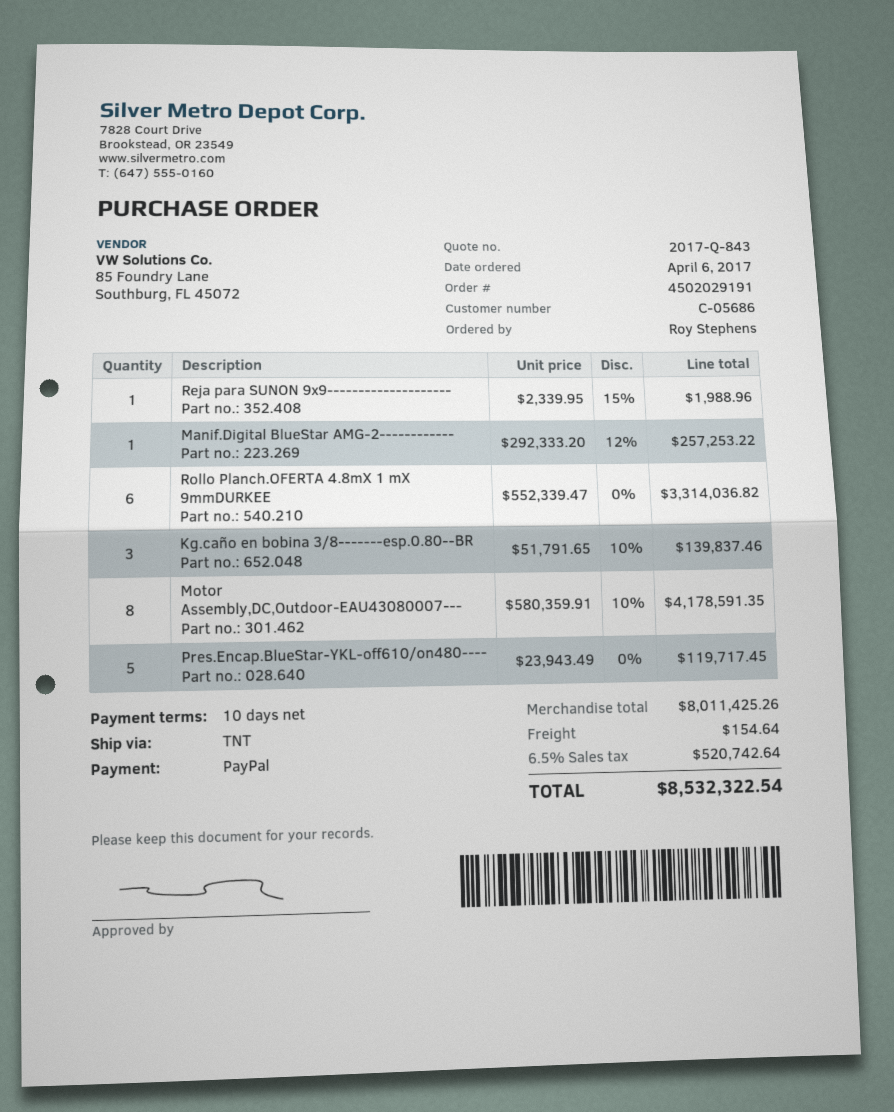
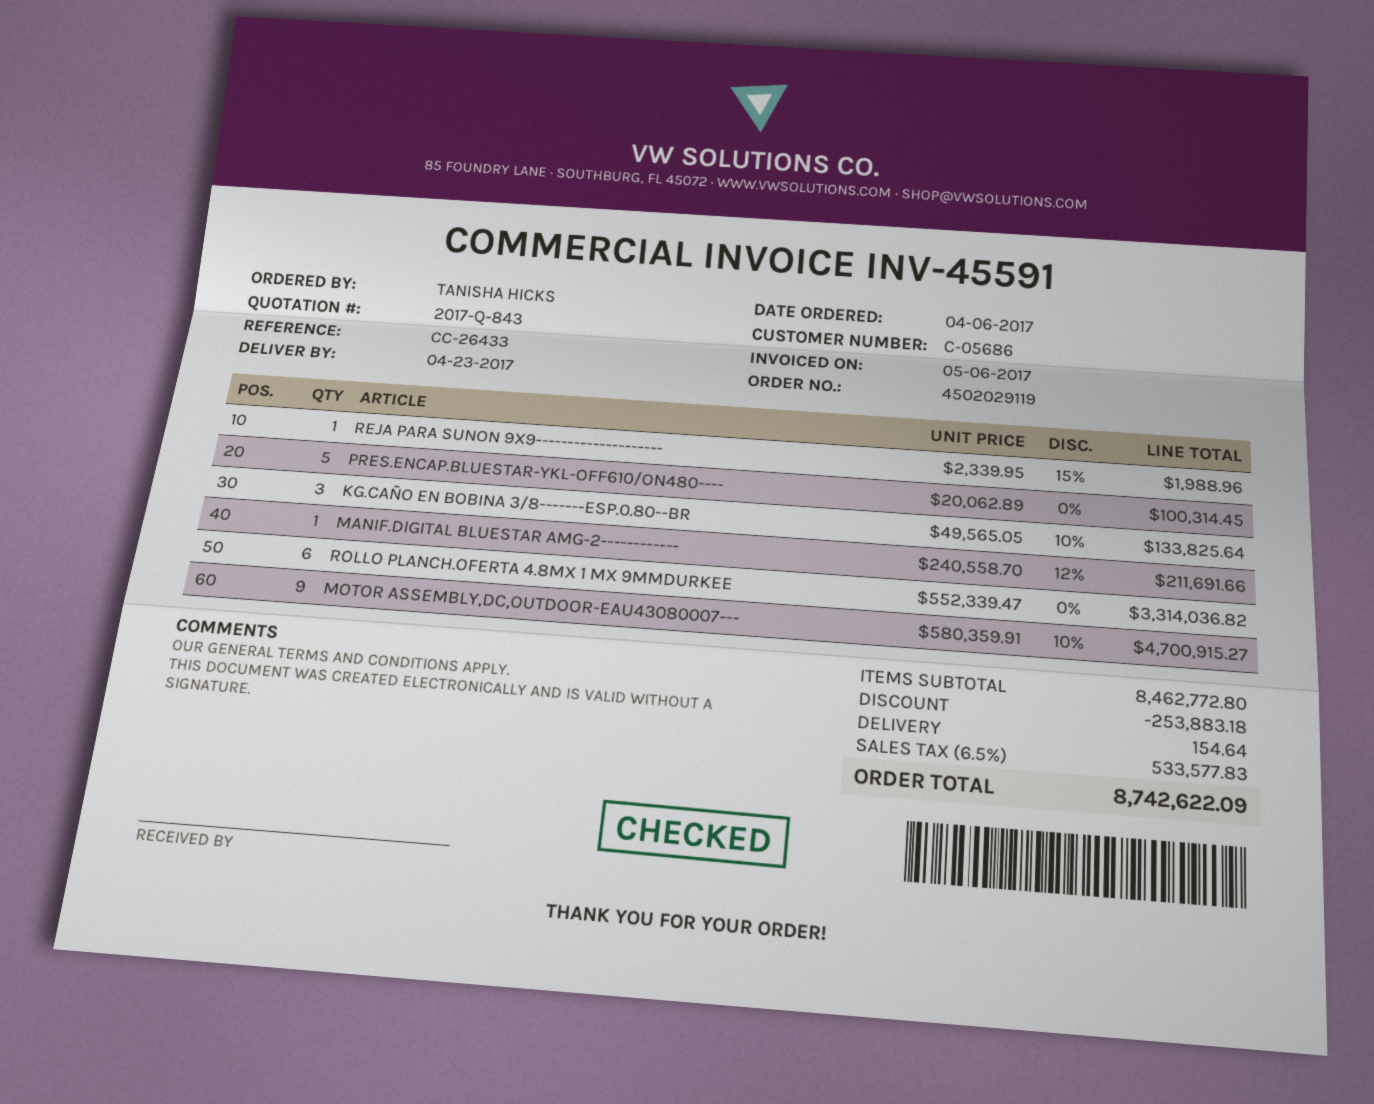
order number: 4502029191 -> 4502029119
ordered by: Roy Stephens -> TANISHA HICKS
Manif.Digital BlueStar AMG-2------------: 1 x 292333.20 - 12% = 257253.22 -> 1 x 240558.70 - 12% = 211691.66
Kg.caño en bobina 3/8-------esp.0.80--BR: 3 x 51791.65 - 10% = 139837.46 -> 3 x 49565.05 - 10% = 133825.64
Motor Assembly,DC,Outdoor-EAU43080007---: 8 x 580359.91 - 10% = 4178591.35 -> 9 x 580359.91 - 10% = 4700915.27
Pres.Encap.BlueStar-YKL-off610/on480----: 5 x 23943.49 = 119717.45 -> 5 x 20062.89 = 100314.45
subtotal: 8011425.26 -> 8462772.80
discount: none -> 253883.18
tax: 6.5% = 520742.64 -> 6.5% = 533577.83
total: 8532322.54 -> 8742622.09

